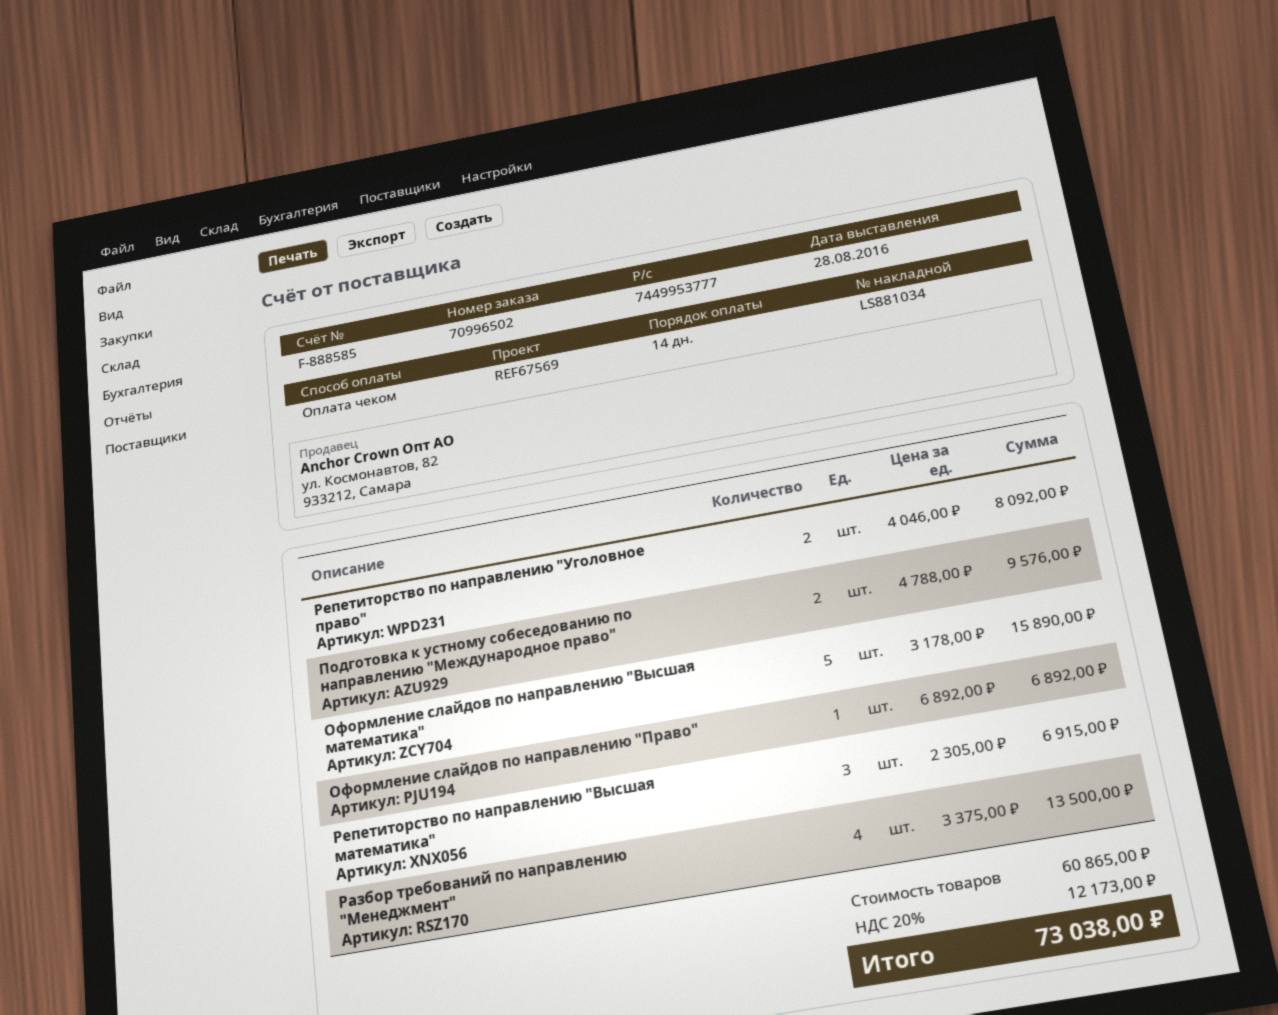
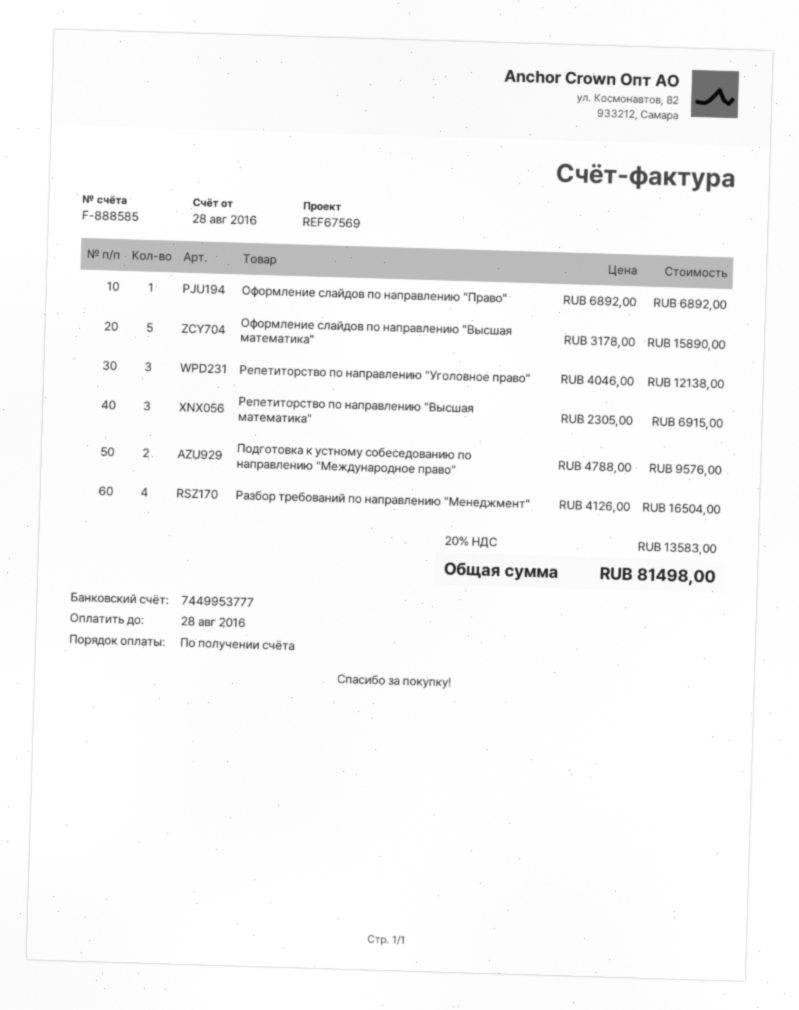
payment terms: 14 days -> on receipt
Репетиторство по направлению "Уголовное право": 2 x 4046.00 = 8092.00 -> 3 x 4046.00 = 12138.00
Разбор требований по направлению "Менеджмент": 4 x 3375.00 = 13500.00 -> 4 x 4126.00 = 16504.00
tax: 20% = 12173.00 -> 20% = 13583.00
total: 73038.00 -> 81498.00

